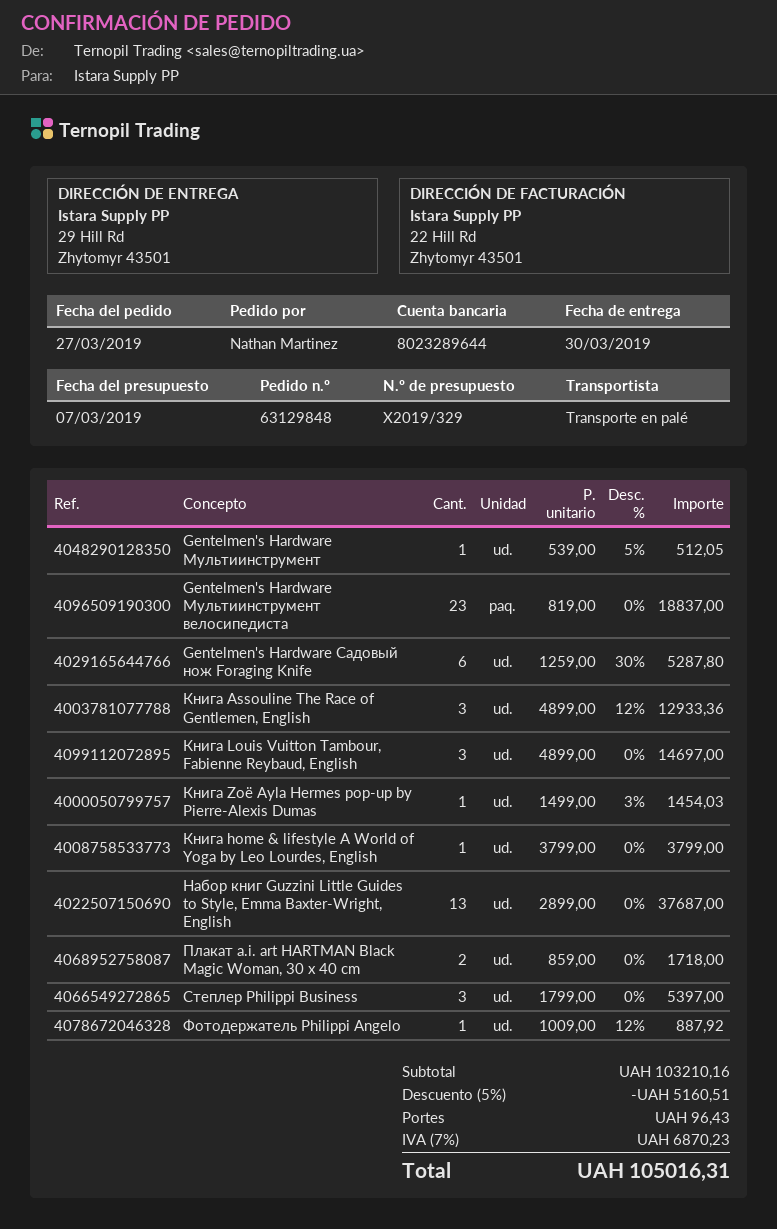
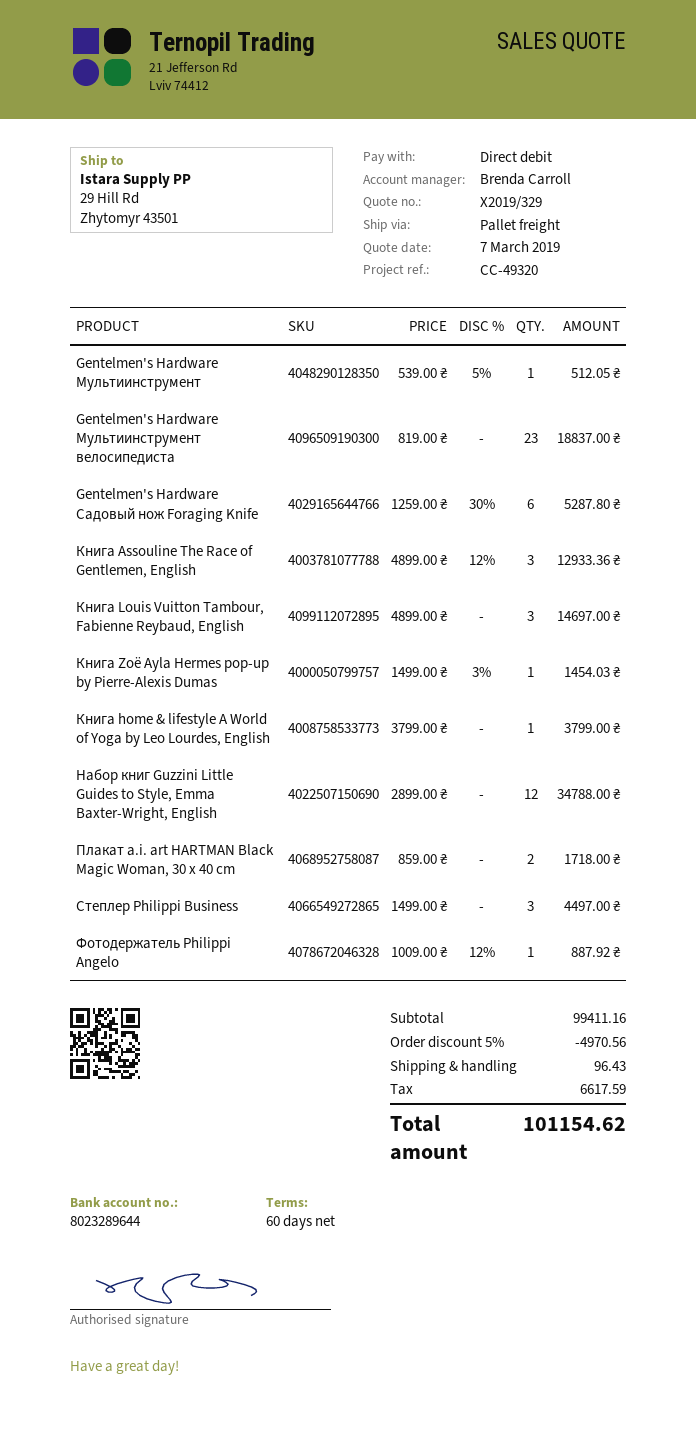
Набор книг Guzzini Little Guides to Style, Emma Baxter-Wright, English: 13 x 2899.00 = 37687.00 -> 12 x 2899.00 = 34788.00
Степлер Philippi Business: 3 x 1799.00 = 5397.00 -> 3 x 1499.00 = 4497.00
subtotal: 103210.16 -> 99411.16
discount: 5% = 5160.51 -> 5% = 4970.56
tax: 6870.23 -> 6617.59
total: 105016.31 -> 101154.62

